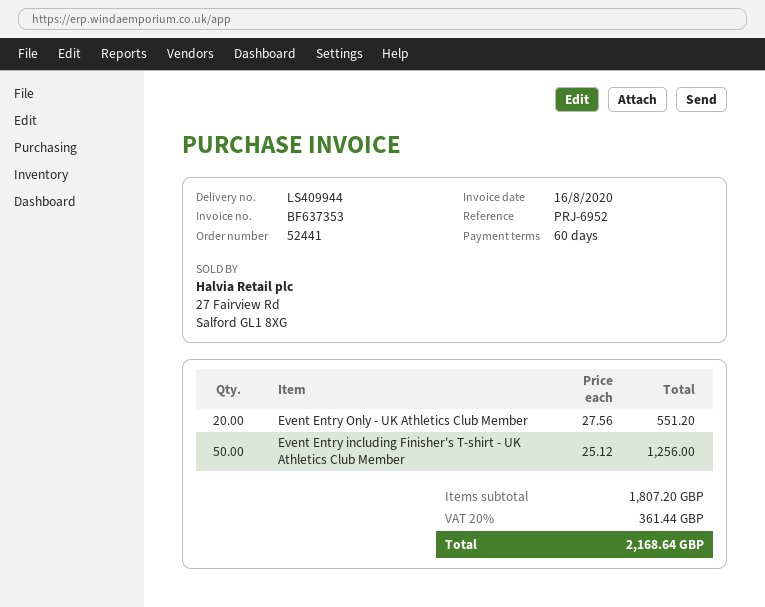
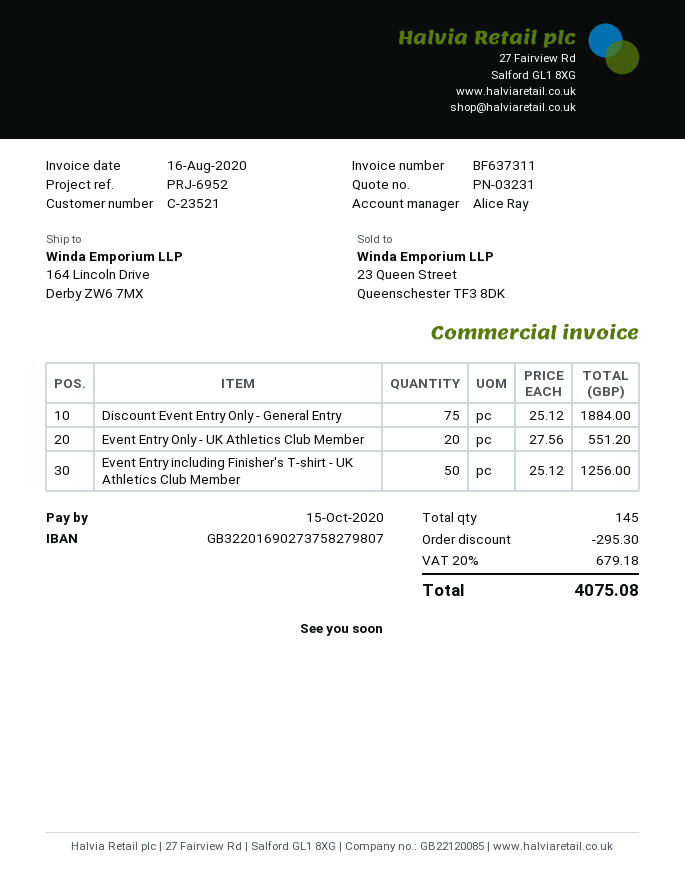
invoice number: BF637353 -> BF637311
Discount Event Entry Only - General Entry: none -> 75 x 25.12 = 1884.00
discount: none -> 295.30
tax: 20% = 361.44 -> 20% = 679.18
total: 2168.64 -> 4075.08

